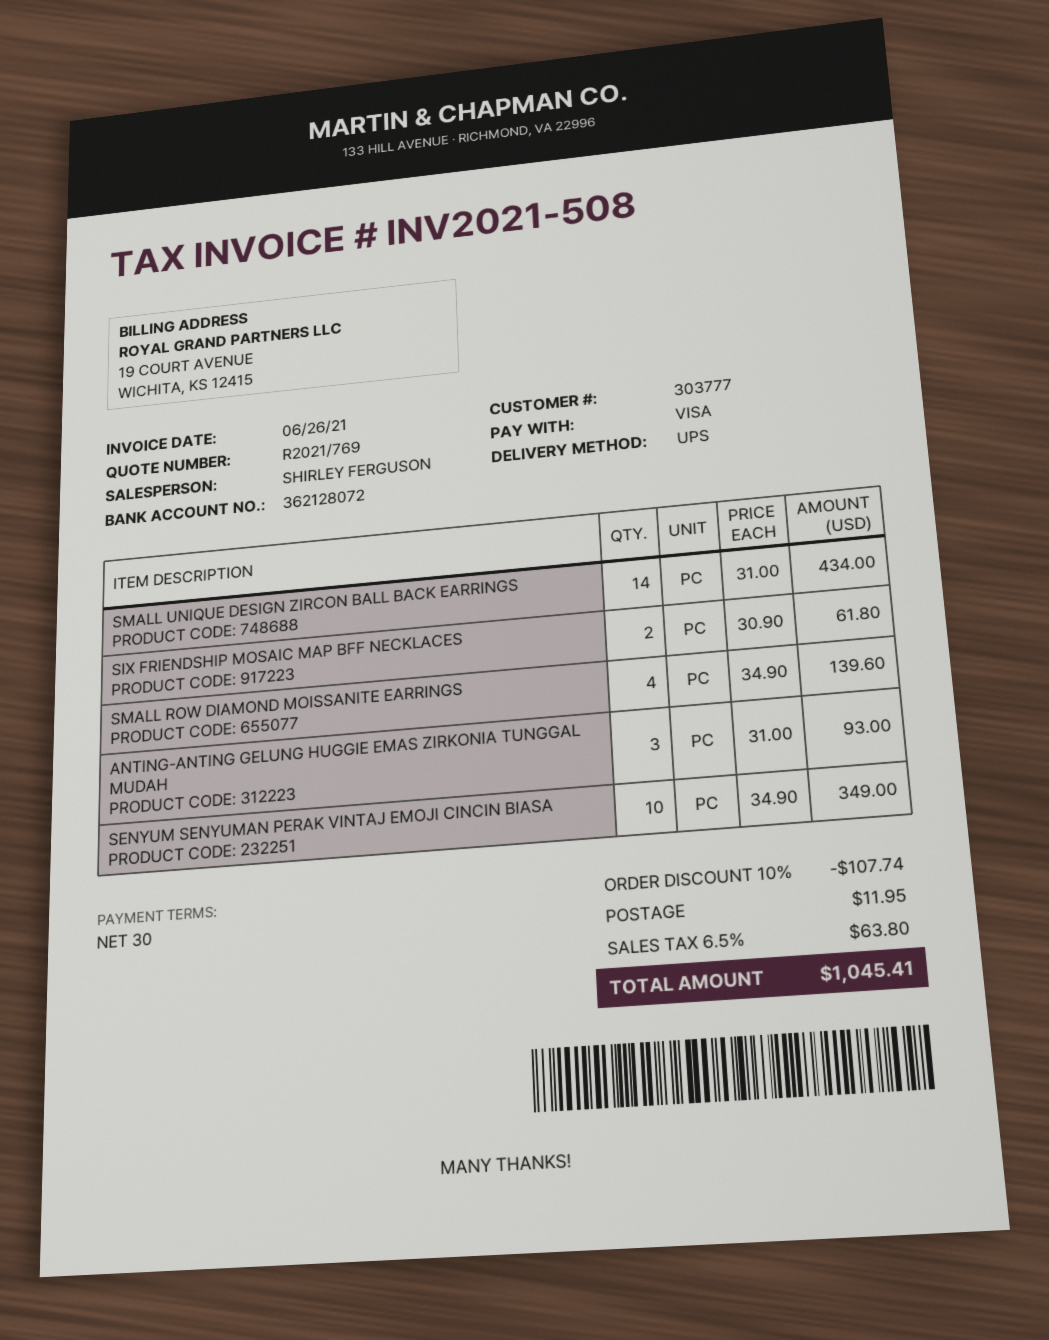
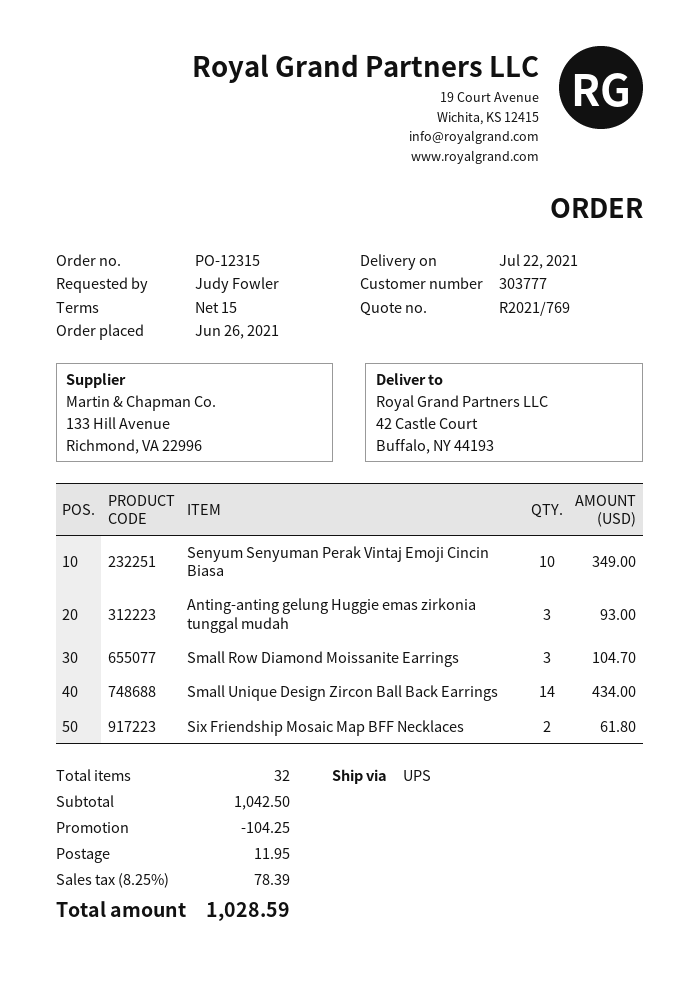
payment terms: 30 days -> 15 days
SMALL ROW DIAMOND MOISSANITE EARRINGS: 4 for 139.60 -> 3 for 104.70
discount: 107.74 -> 104.25
tax: 6.5% = 63.80 -> 8.25% = 78.39
total: 1045.41 -> 1028.59

